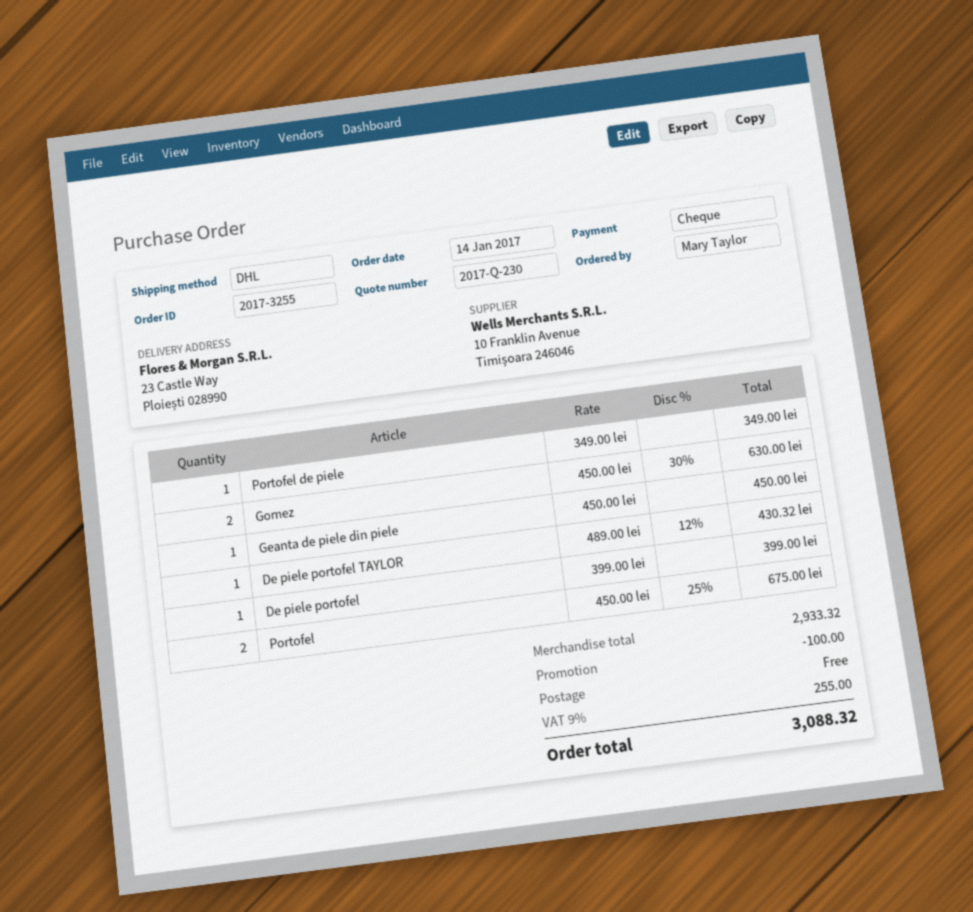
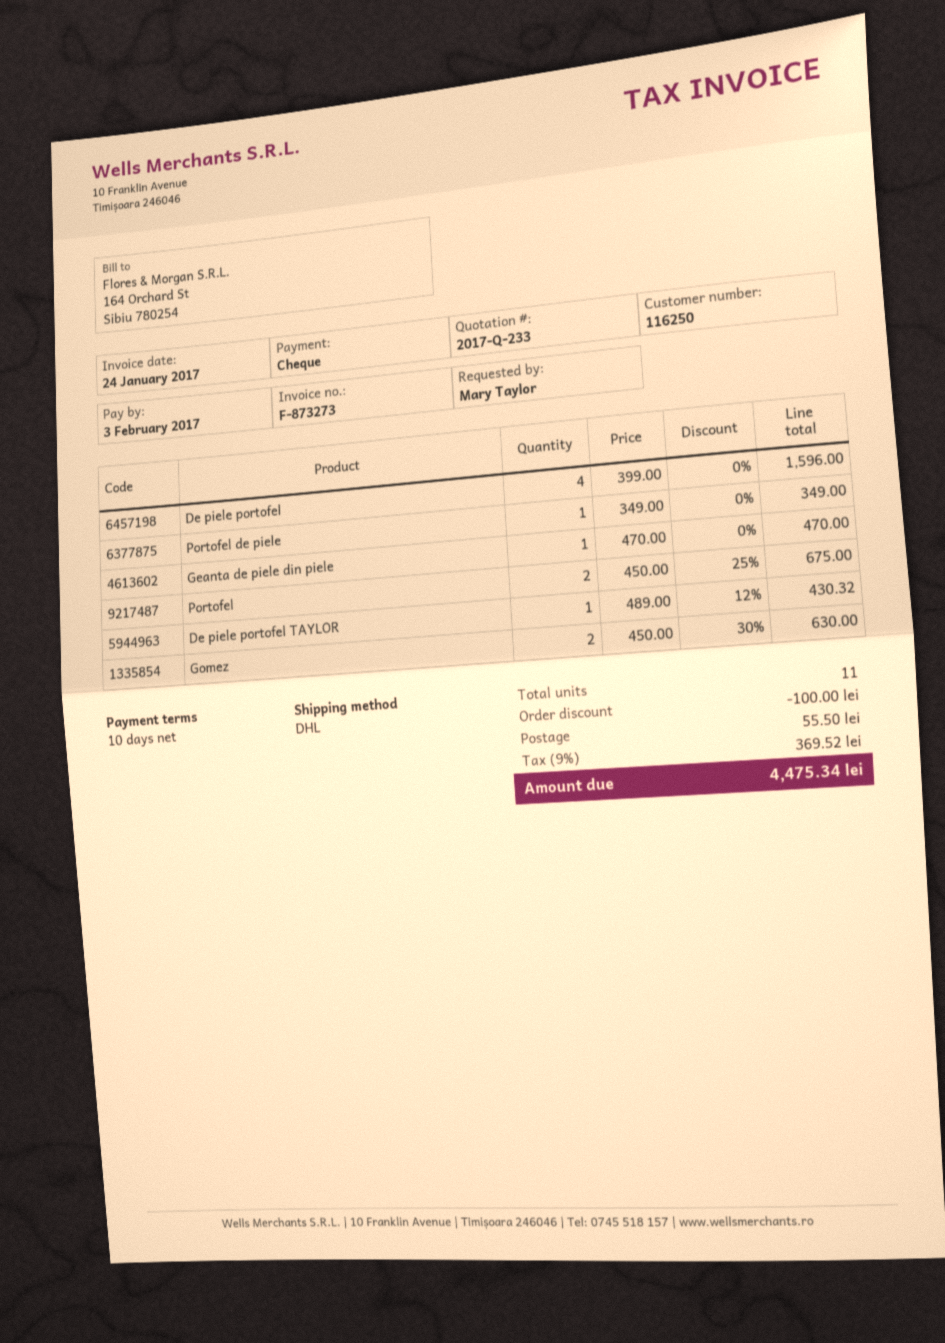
quote number: 2017-Q-230 -> 2017-Q-233
Geanta de piele din piele: 1 x 450.00 = 450.00 -> 1 x 470.00 = 470.00
De piele portofel: 1 x 399.00 = 399.00 -> 4 x 399.00 = 1596.00
shipping: 0.00 -> 55.50
tax: 9% = 255.00 -> 9% = 369.52
total: 3088.32 -> 4475.34

